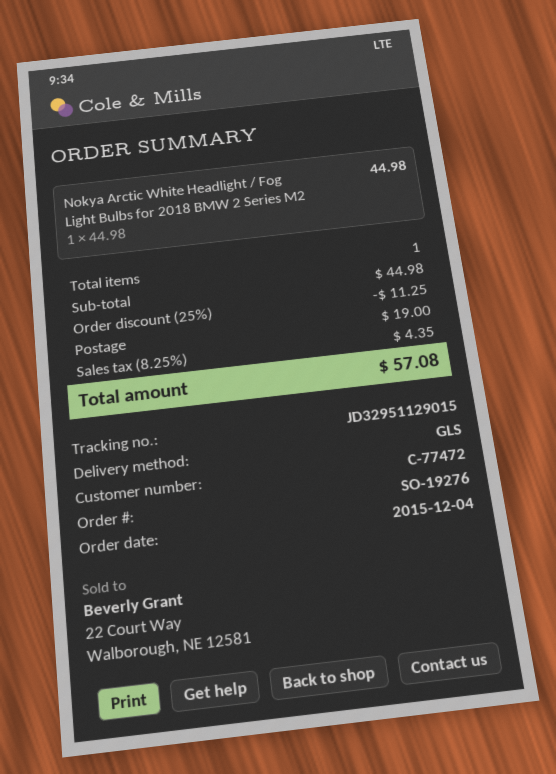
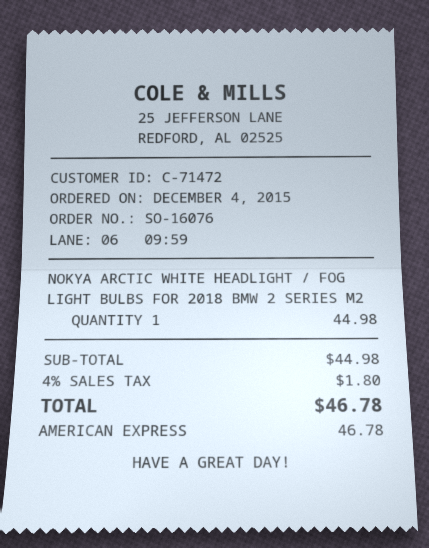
order number: SO-19276 -> SO-16076
customer number: C-77472 -> C-71472
discount: 25% = 11.25 -> none
shipping: 19.00 -> none
tax: 8.25% = 4.35 -> 4% = 1.80
total: 57.08 -> 46.78

